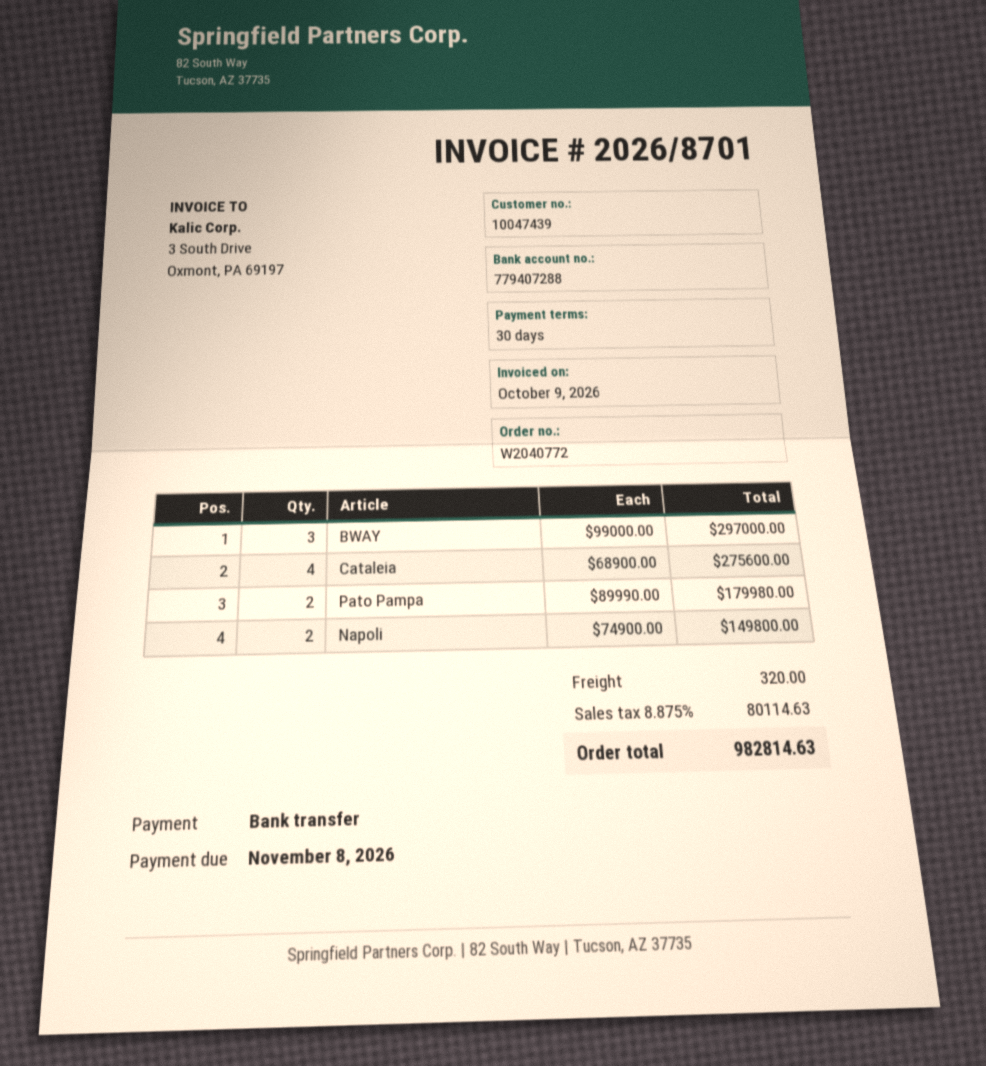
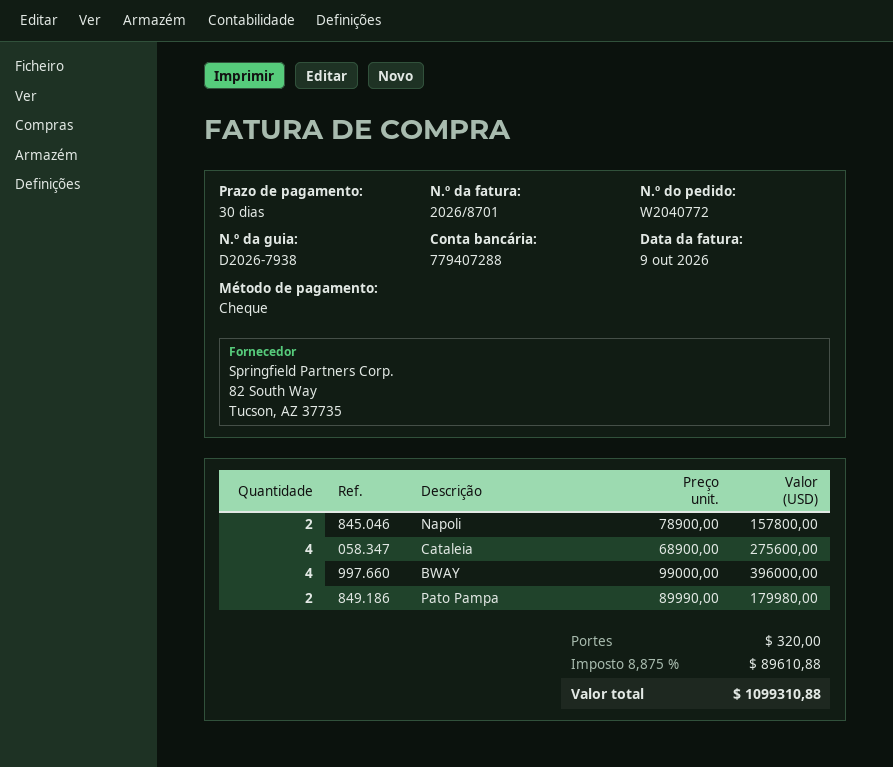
payment method: bank transfer -> cheque
BWAY: 3 x 99000.00 = 297000.00 -> 4 x 99000.00 = 396000.00
Napoli: 2 x 74900.00 = 149800.00 -> 2 x 78900.00 = 157800.00
tax: 8.875% = 80114.63 -> 8.875% = 89610.88
total: 982814.63 -> 1099310.88

